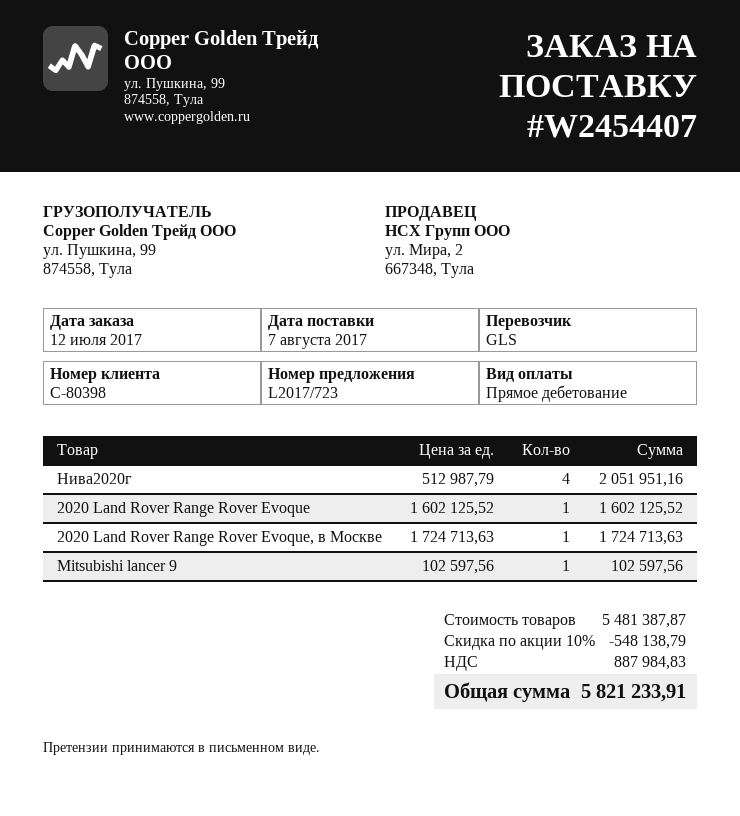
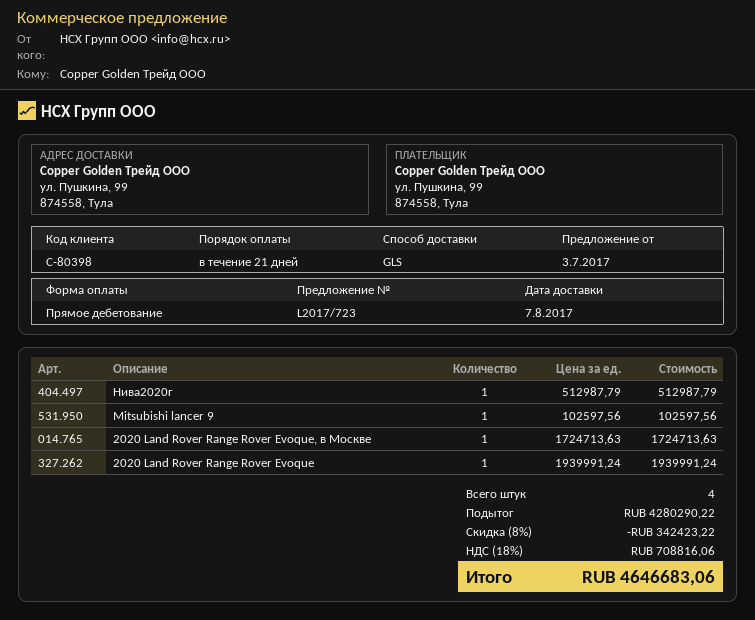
Нива2020г: 4 x 512987.79 = 2051951.16 -> 1 x 512987.79 = 512987.79
2020 Land Rover Range Rover Evoque: 1 x 1602125.52 = 1602125.52 -> 1 x 1939991.24 = 1939991.24
subtotal: 5481387.87 -> 4280290.22
discount: 10% = 548138.79 -> 8% = 342423.22
tax: 887984.83 -> 708816.06
total: 5821233.91 -> 4646683.06

